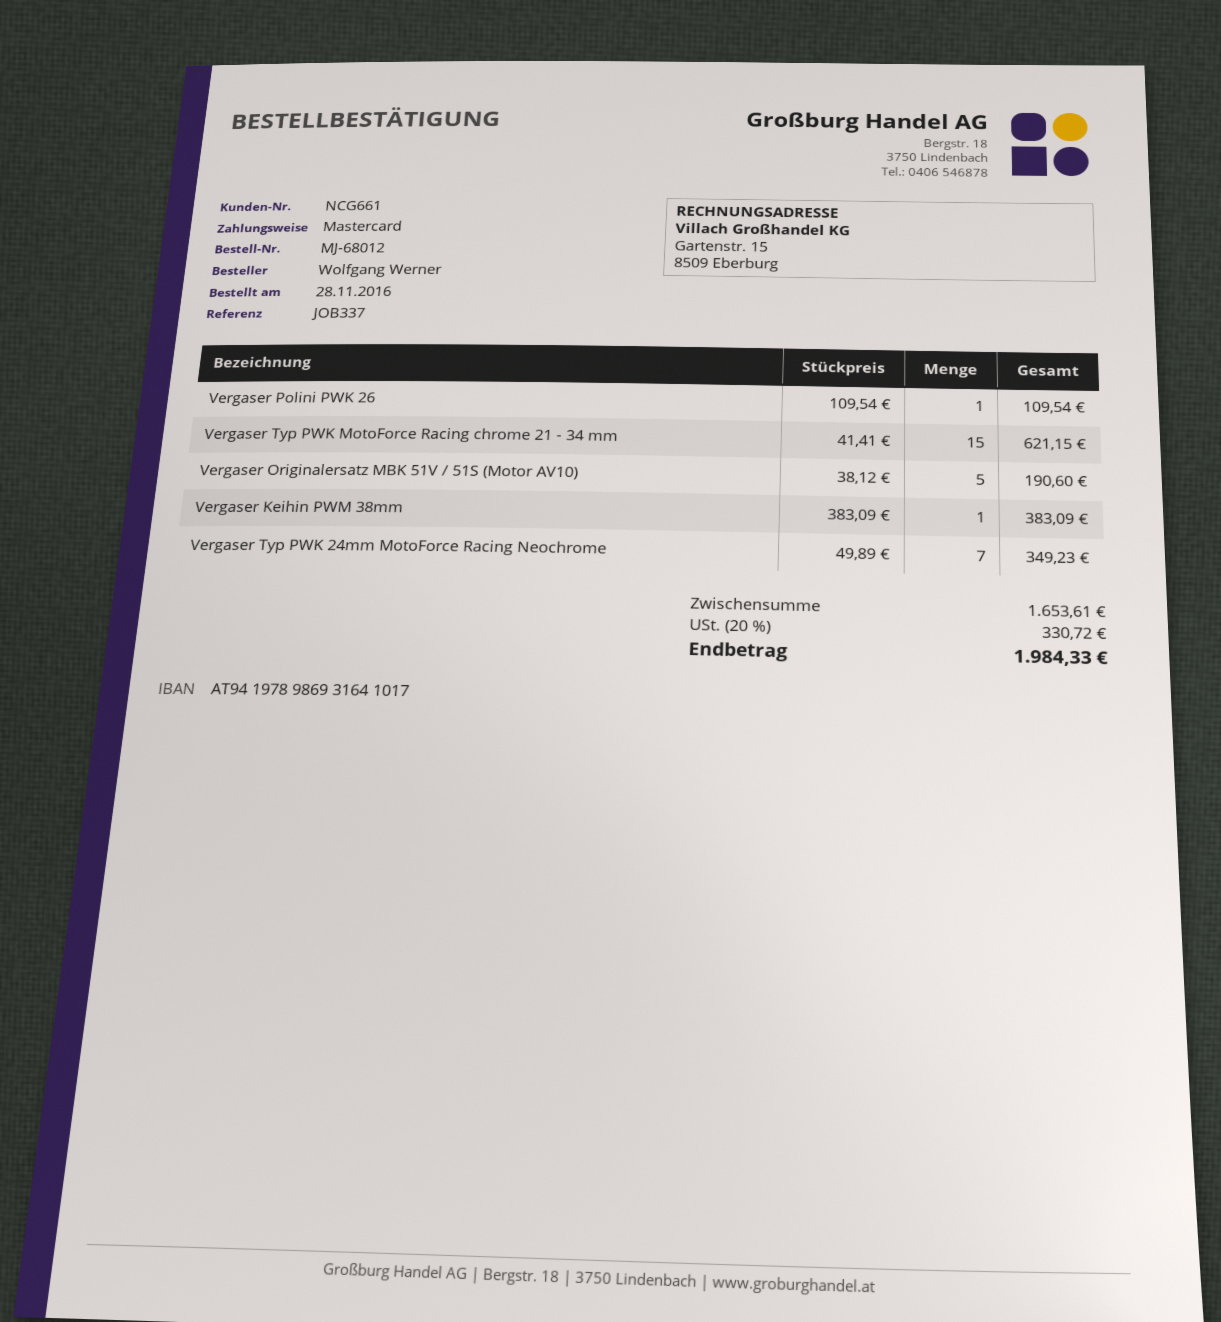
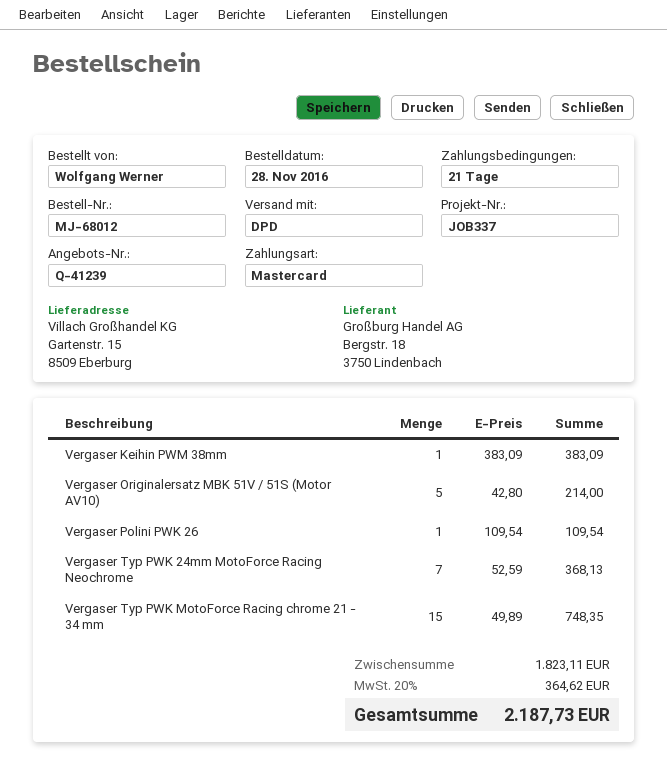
Vergaser Typ PWK MotoForce Racing chrome 21 - 34 mm: 15 x 41.41 = 621.15 -> 15 x 49.89 = 748.35
Vergaser Originalersatz MBK 51V / 51S (Motor AV10): 5 x 38.12 = 190.60 -> 5 x 42.80 = 214.00
Vergaser Typ PWK 24mm MotoForce Racing Neochrome: 7 x 49.89 = 349.23 -> 7 x 52.59 = 368.13
subtotal: 1653.61 -> 1823.11
tax: 20% = 330.72 -> 20% = 364.62
total: 1984.33 -> 2187.73

